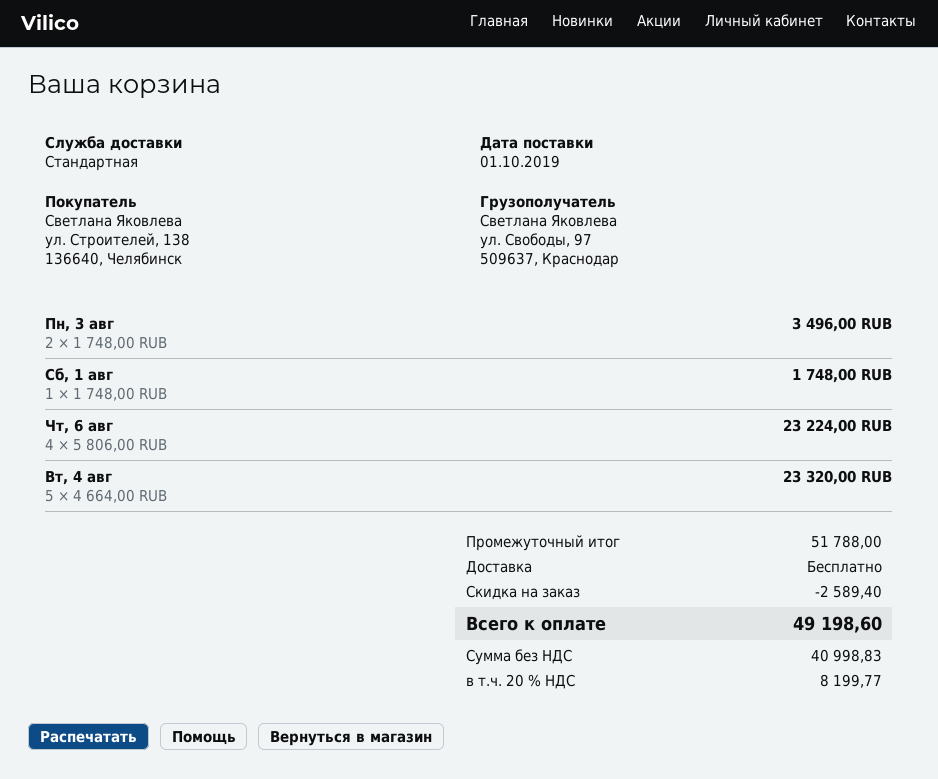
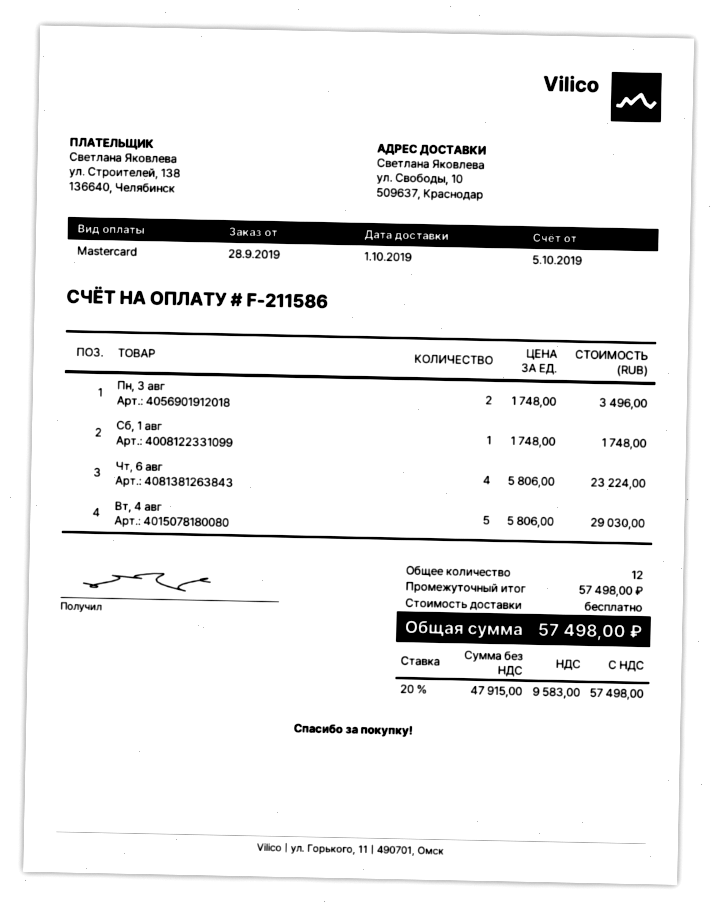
ship to: ул. Свободы, 97, 509637, Краснодар -> ул. Свободы, 10, 509637, Краснодар
Вт, 4 авг: 5 x 4664.00 = 23320.00 -> 5 x 5806.00 = 29030.00
subtotal: 51788.00 -> 57498.00
discount: 2589.40 -> none
net: 40998.83 -> 47915.00
tax: 20% = 8199.77 -> 20% = 9583.00
total: 49198.60 -> 57498.00

